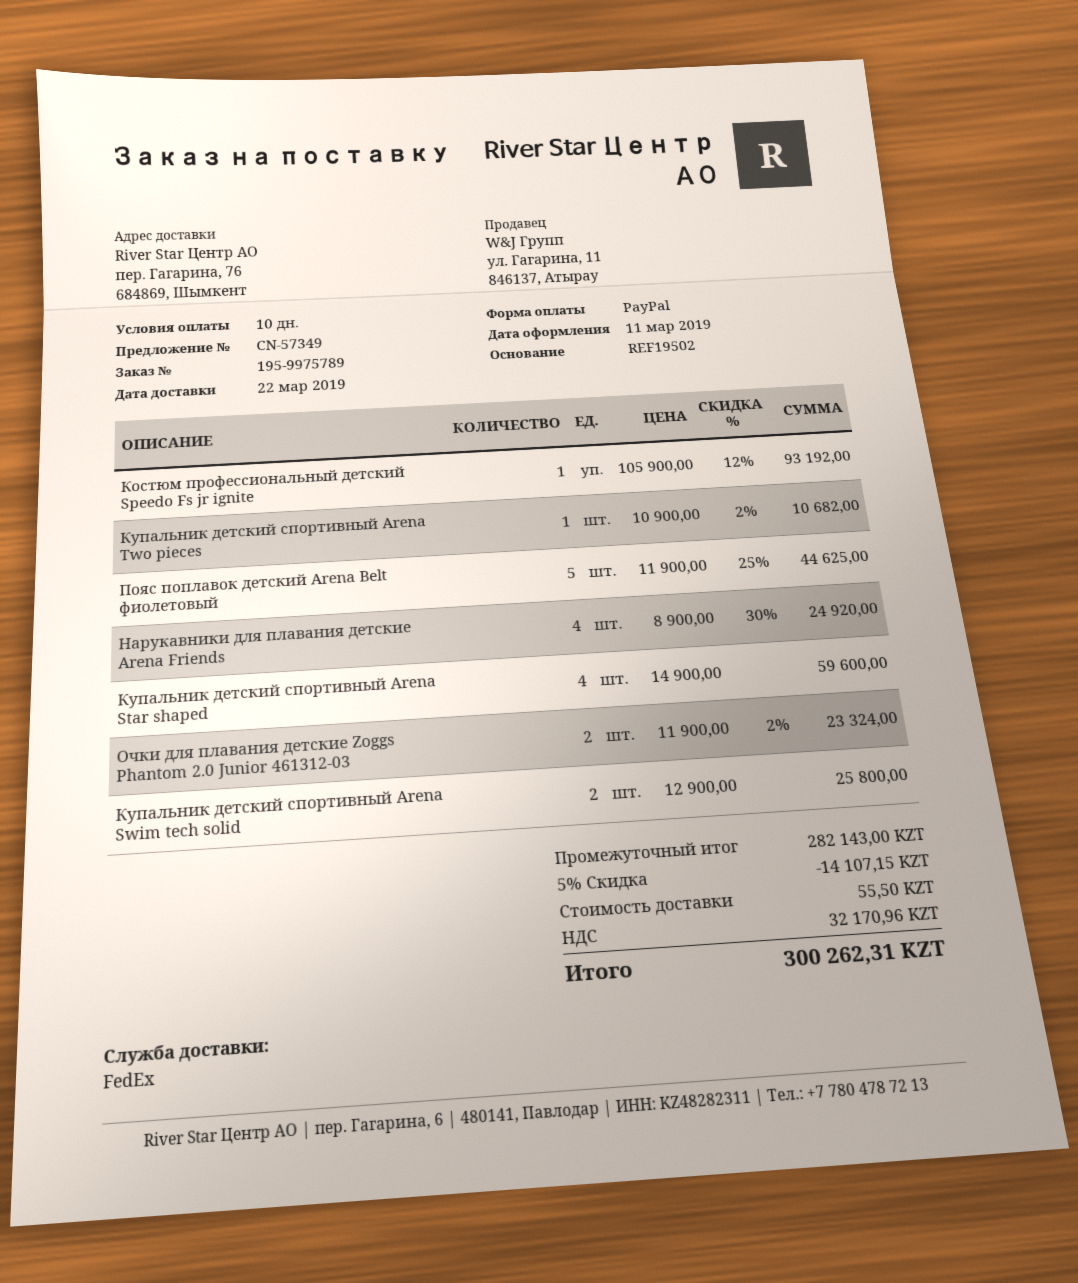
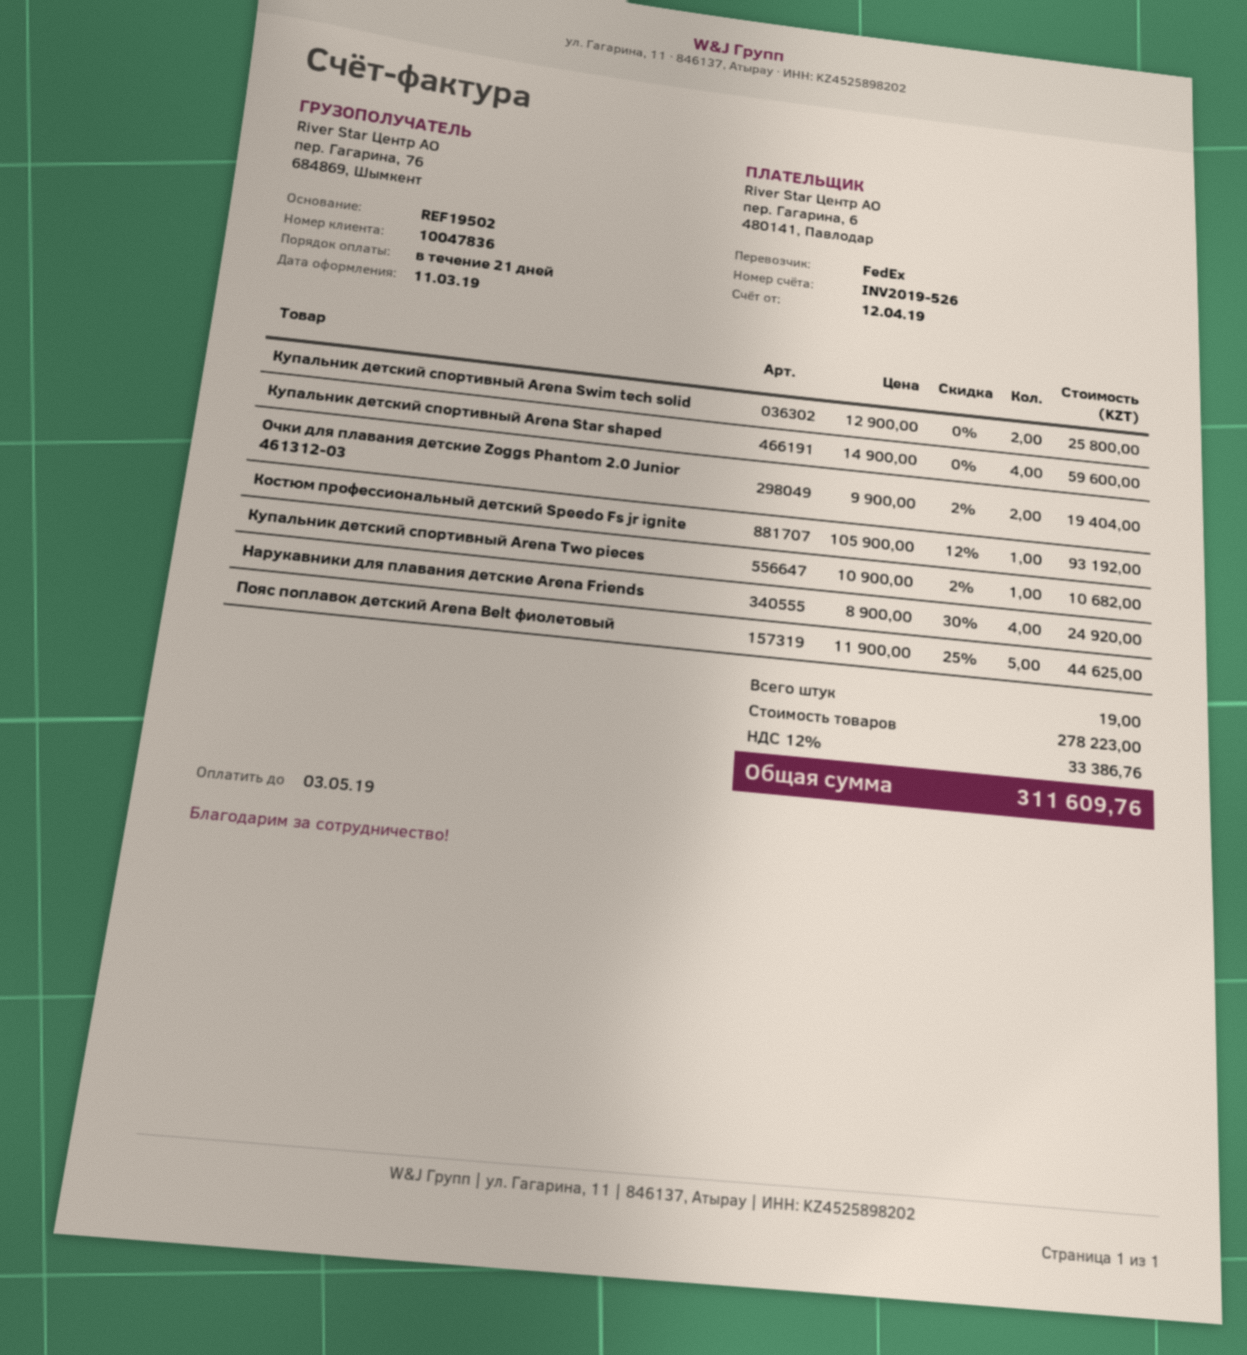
payment terms: 10 days -> 21 days
Очки для плавания детские Zoggs Phantom 2.0 Junior 461312-03: 2 x 11900.00 - 2% = 23324.00 -> 2 x 9900.00 - 2% = 19404.00
subtotal: 282143.00 -> 278223.00
discount: 5% = 14107.15 -> none
shipping: 55.50 -> none
tax: 32170.96 -> 33386.76
total: 300262.31 -> 311609.76

